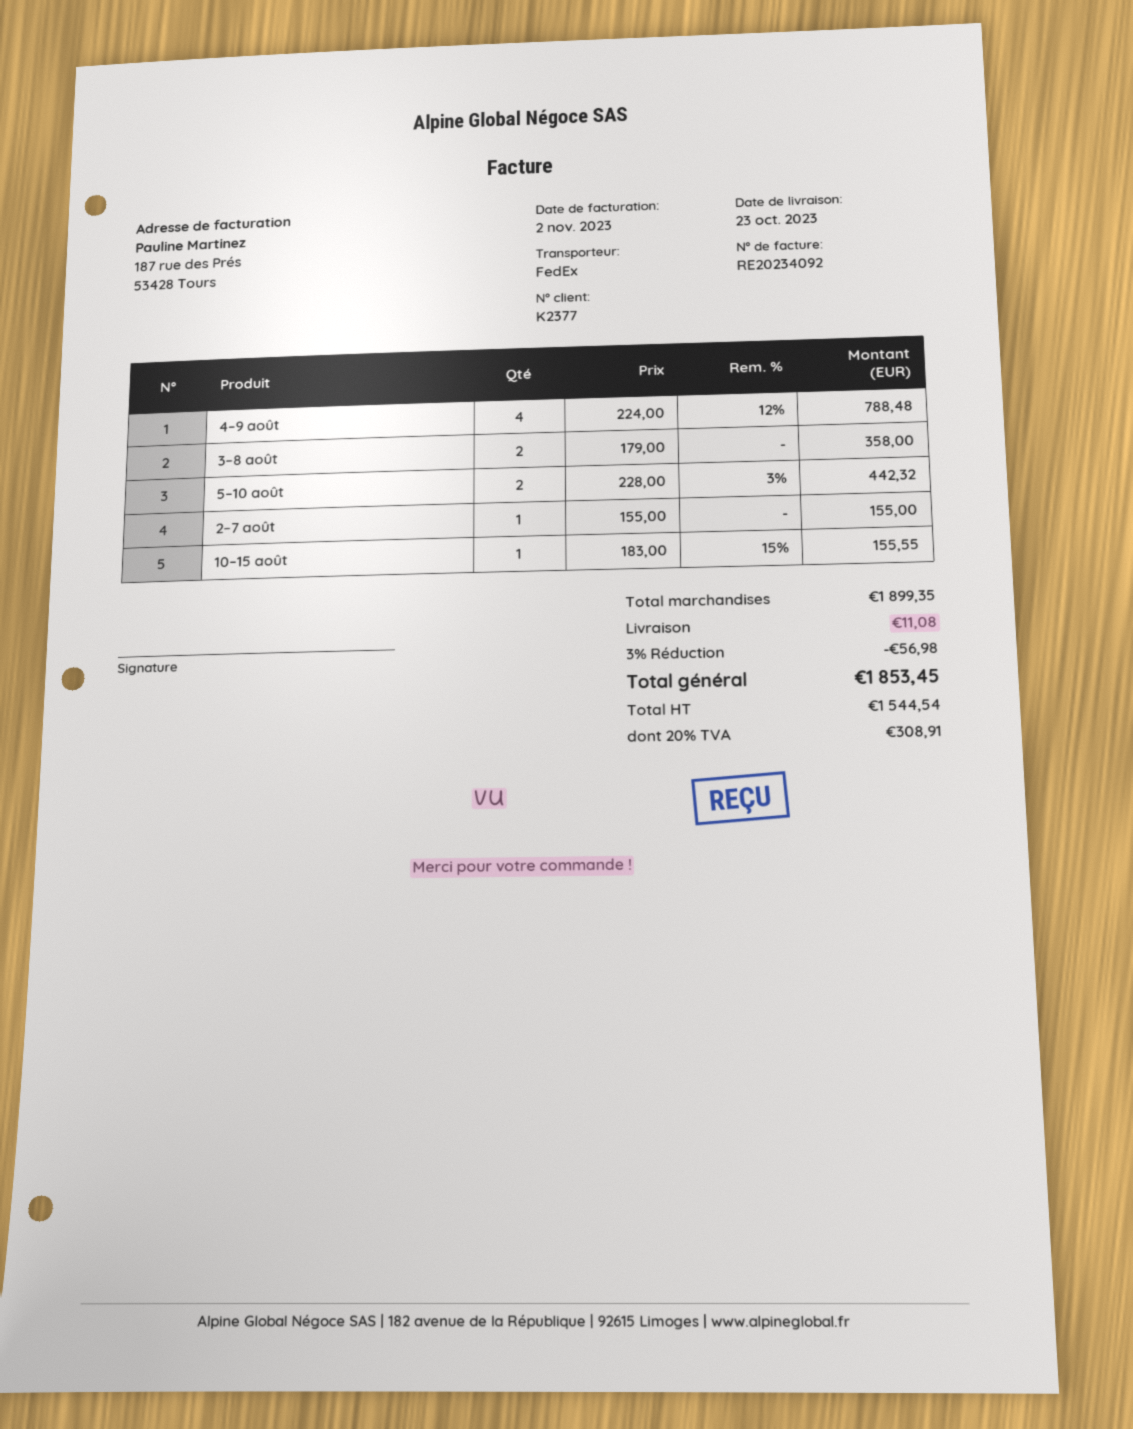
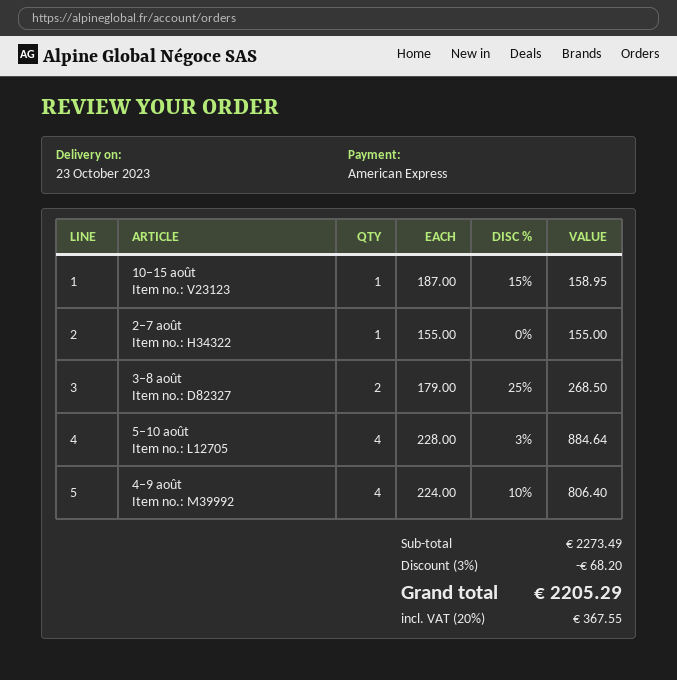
4–9 août: 4 x 224.00 - 12% = 788.48 -> 4 x 224.00 - 10% = 806.40
3–8 août: 2 x 179.00 = 358.00 -> 2 x 179.00 - 25% = 268.50
5–10 août: 2 x 228.00 - 3% = 442.32 -> 4 x 228.00 - 3% = 884.64
10–15 août: 1 x 183.00 - 15% = 155.55 -> 1 x 187.00 - 15% = 158.95
subtotal: 1899.35 -> 2273.49
discount: 3% = 56.98 -> 3% = 68.20
shipping: 11.08 -> none
tax: 20% = 308.91 -> 20% = 367.55
total: 1853.45 -> 2205.29

